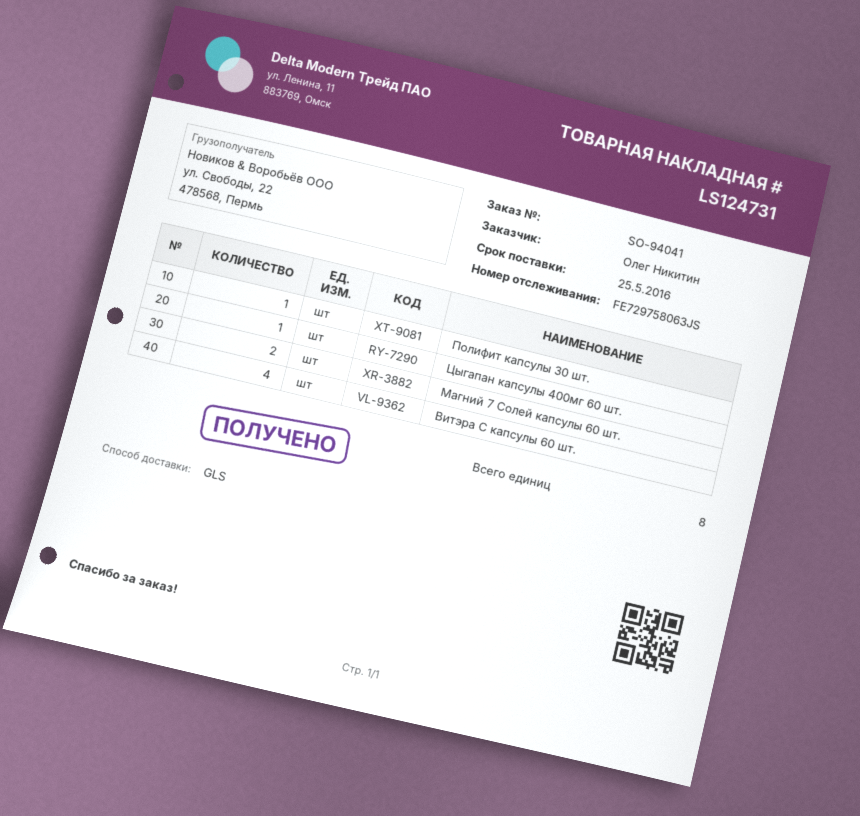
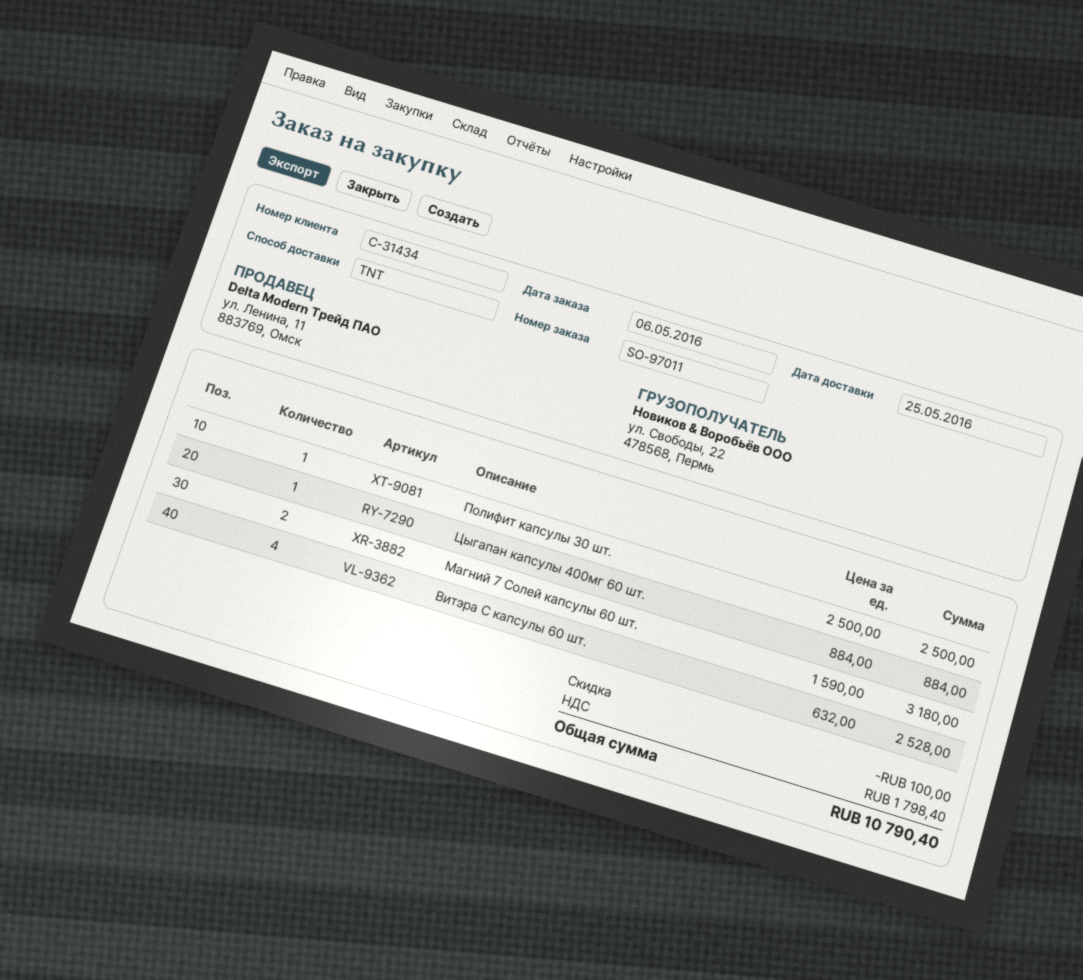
order number: SO-94041 -> SO-97011
shipping method: GLS -> TNT

